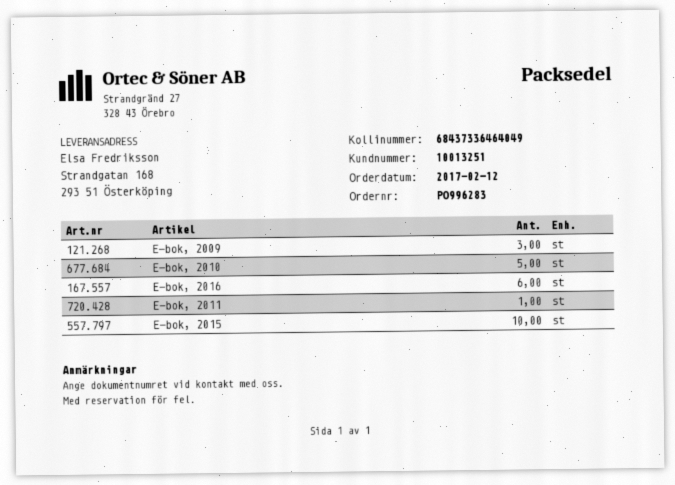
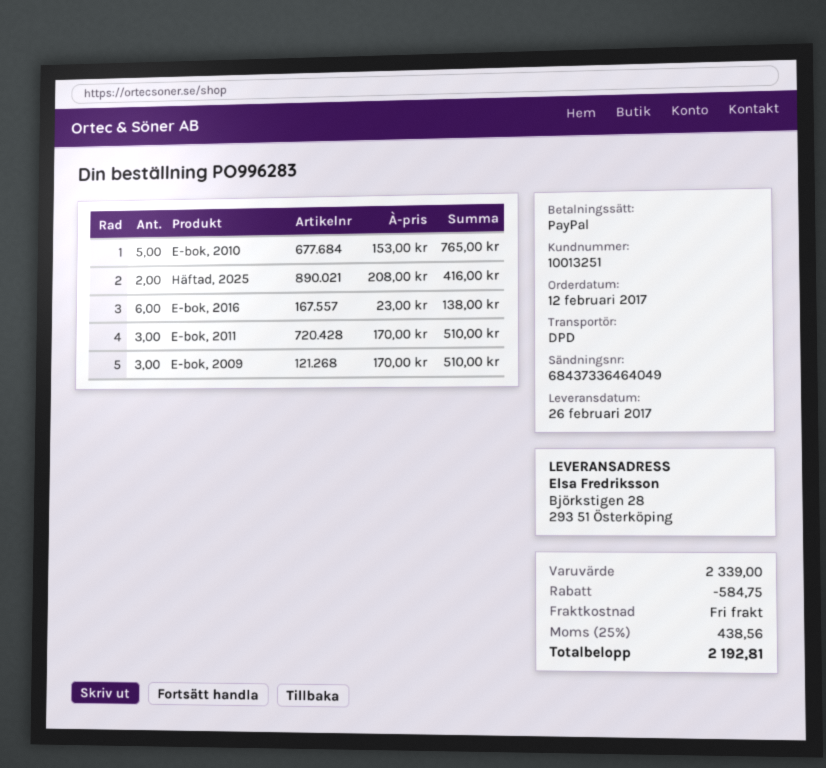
ship to: Strandgatan 168, 293 51 Österköping -> Björkstigen 28, 293 51 Österköping
E-bok, 2011: 1 -> 3
E-bok, 2015: 10 -> none
Häftad, 2025: none -> 2

